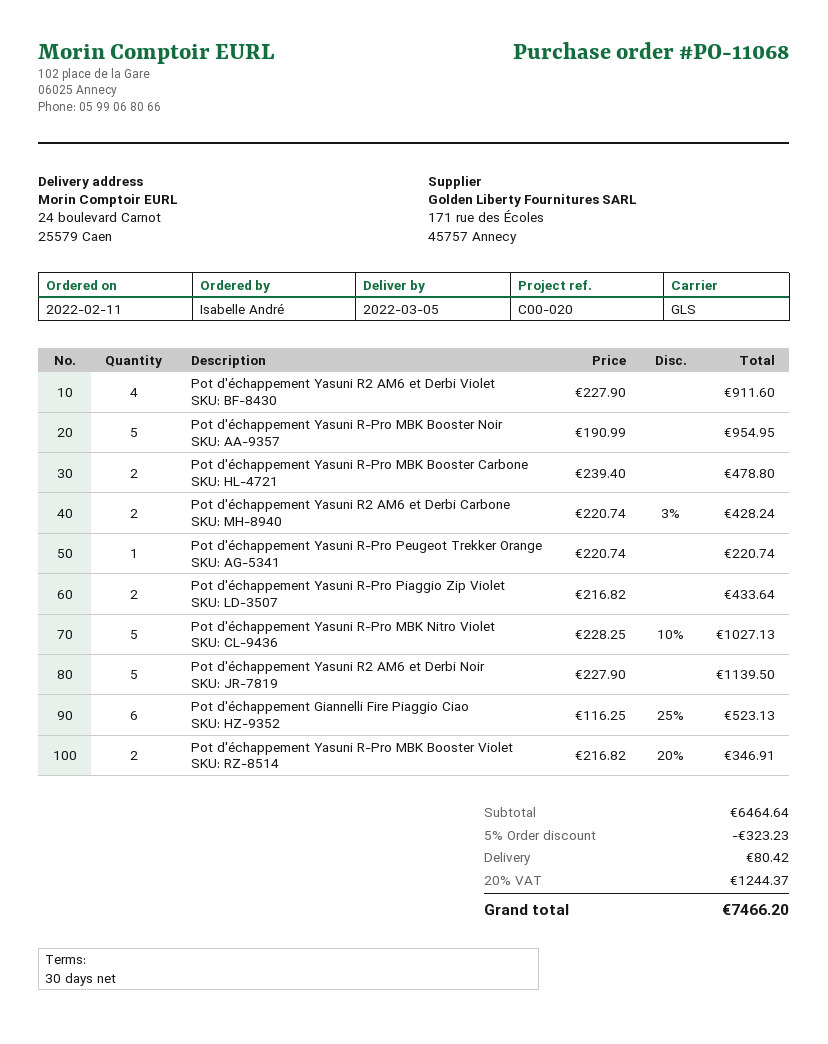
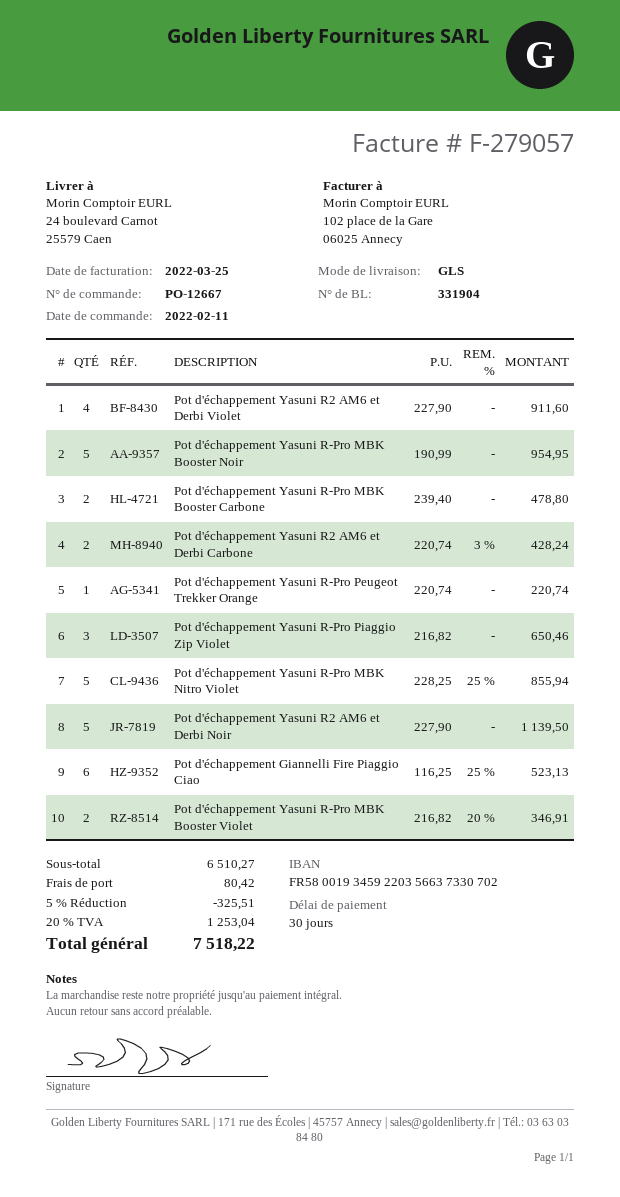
order number: PO-11068 -> PO-12667
Pot d'échappement Yasuni R-Pro Piaggio Zip Violet: 2 x 216.82 = 433.64 -> 3 x 216.82 = 650.46
Pot d'échappement Yasuni R-Pro MBK Nitro Violet: 5 x 228.25 - 10% = 1027.13 -> 5 x 228.25 - 25% = 855.94
subtotal: 6464.64 -> 6510.27
discount: 5% = 323.23 -> 5% = 325.51
tax: 20% = 1244.37 -> 20% = 1253.04
total: 7466.20 -> 7518.22

